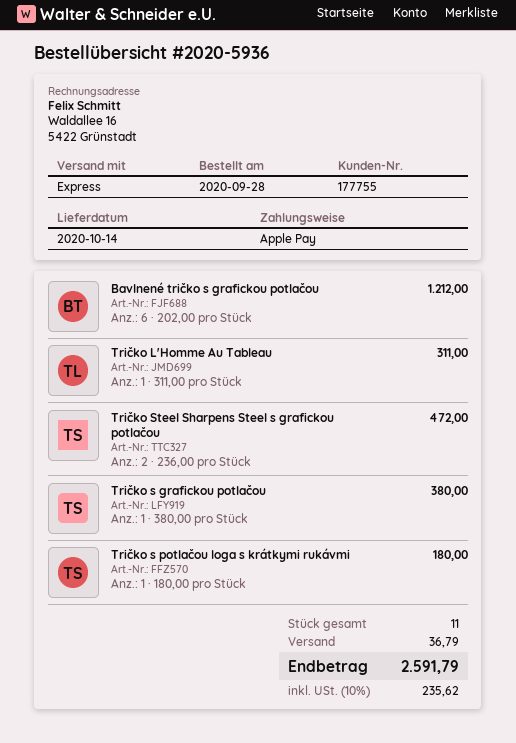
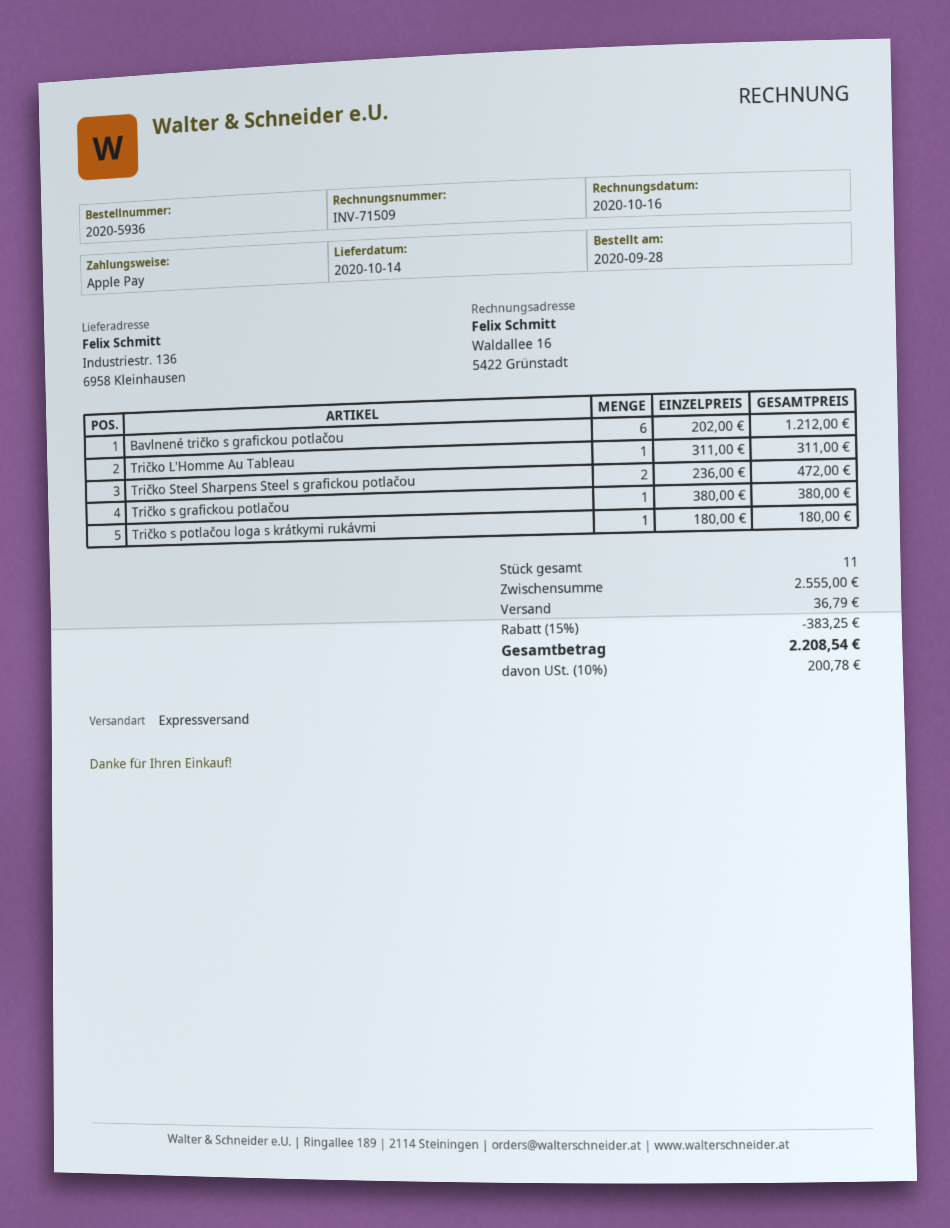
discount: none -> 15% = 383.25
tax: 10% = 235.62 -> 10% = 200.78
total: 2591.79 -> 2208.54

